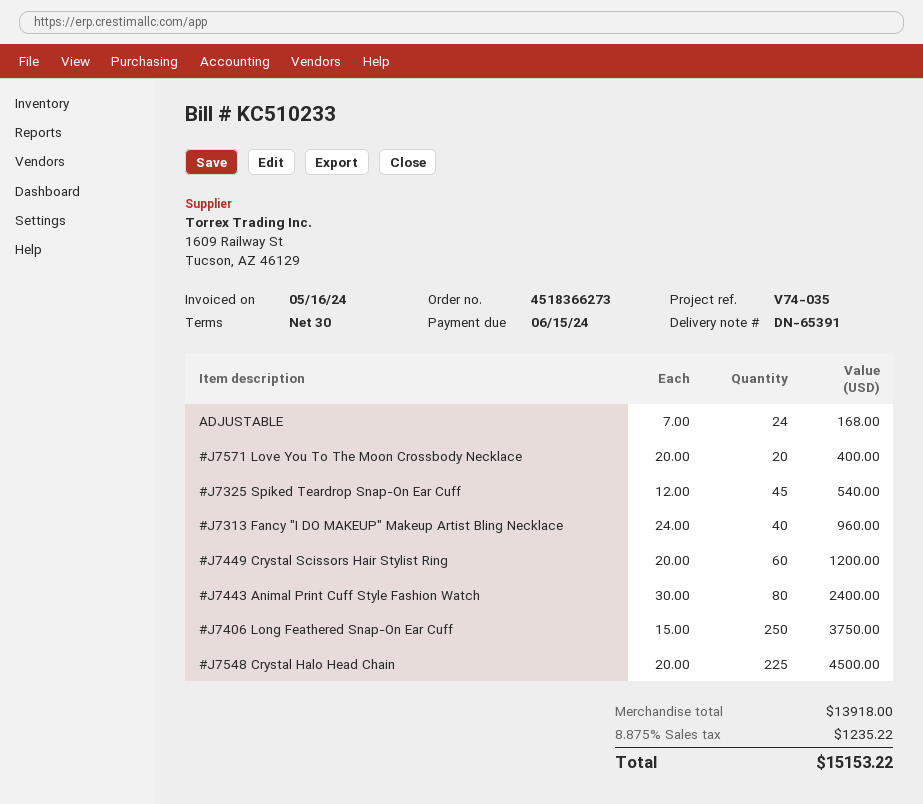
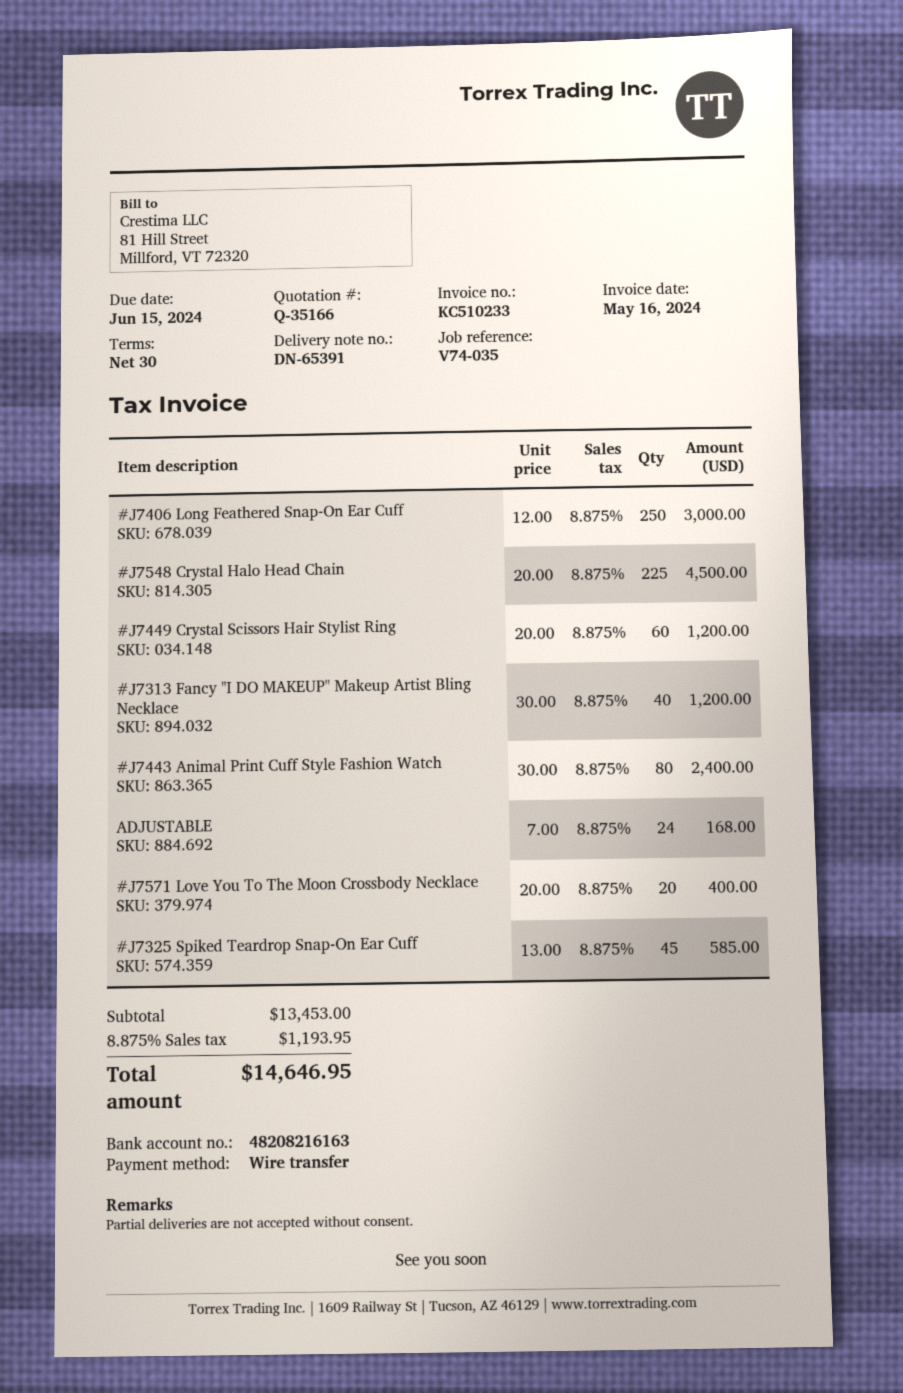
#J7325 Spiked Teardrop Snap-On Ear Cuff: 45 x 12.00 = 540.00 -> 45 x 13.00 = 585.00
#J7313 Fancy "I DO MAKEUP" Makeup Artist Bling Necklace: 40 x 24.00 = 960.00 -> 40 x 30.00 = 1200.00
#J7406 Long Feathered Snap-On Ear Cuff: 250 x 15.00 = 3750.00 -> 250 x 12.00 = 3000.00
subtotal: 13918.00 -> 13453.00
tax: 8.875% = 1235.22 -> 8.875% = 1193.95
total: 15153.22 -> 14646.95

